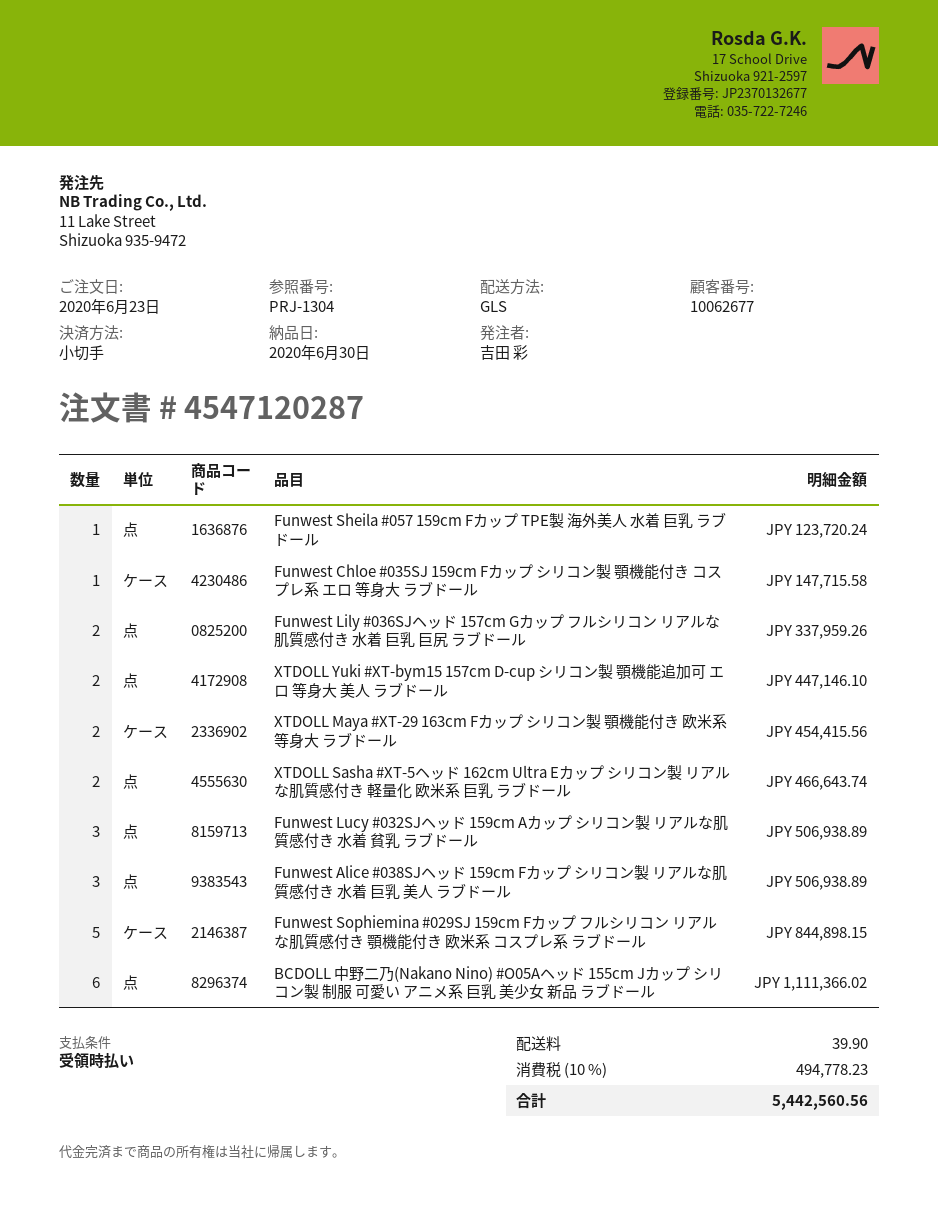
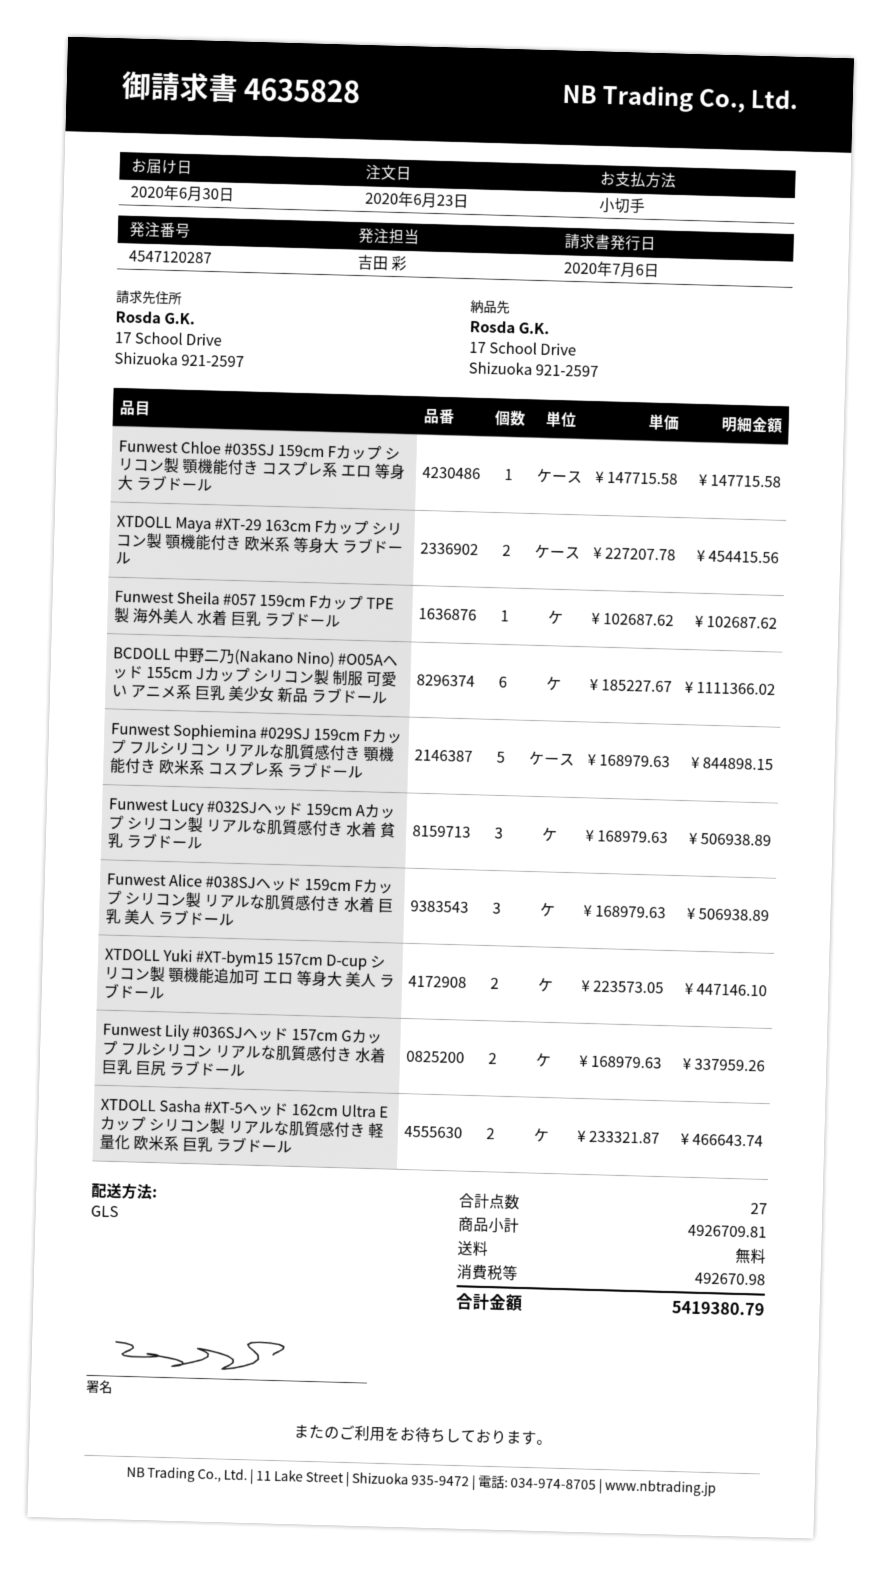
Funwest Sheila #057 159cm Fカップ TPE製 海外美人 水着 巨乳 ラブドール: 1 for 123720.24 -> 1 for 102687.62
shipping: 39.90 -> 0.00
tax: 494778.23 -> 492670.98
total: 5442560.56 -> 5419380.79

